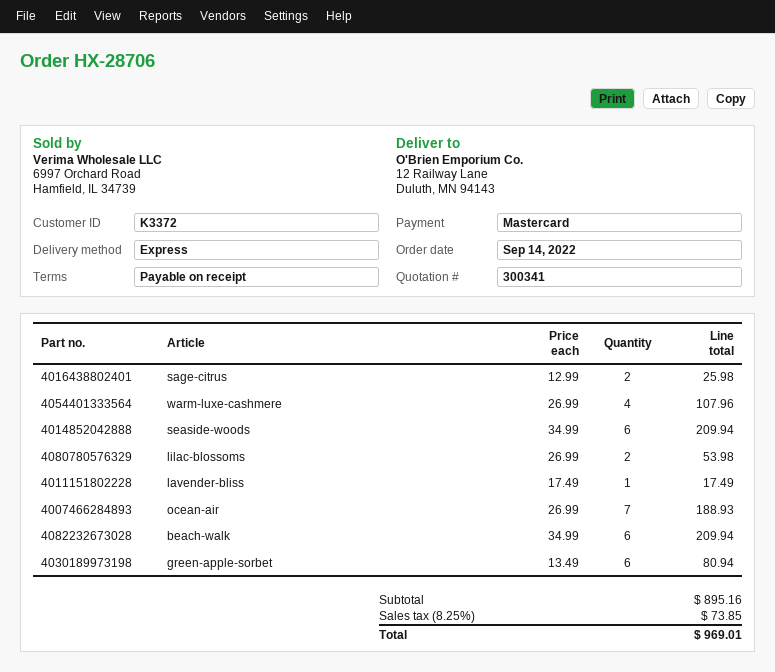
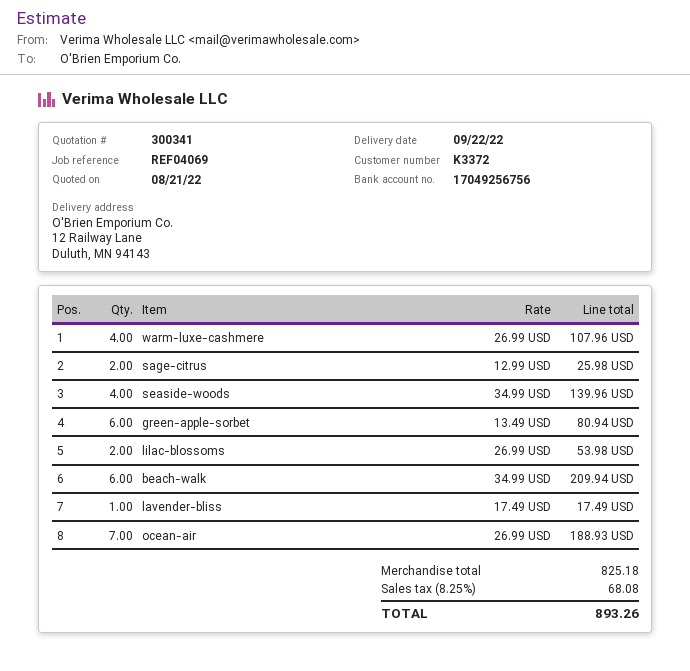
seaside-woods: 6 x 34.99 = 209.94 -> 4 x 34.99 = 139.96
subtotal: 895.16 -> 825.18
tax: 8.25% = 73.85 -> 8.25% = 68.08
total: 969.01 -> 893.26

